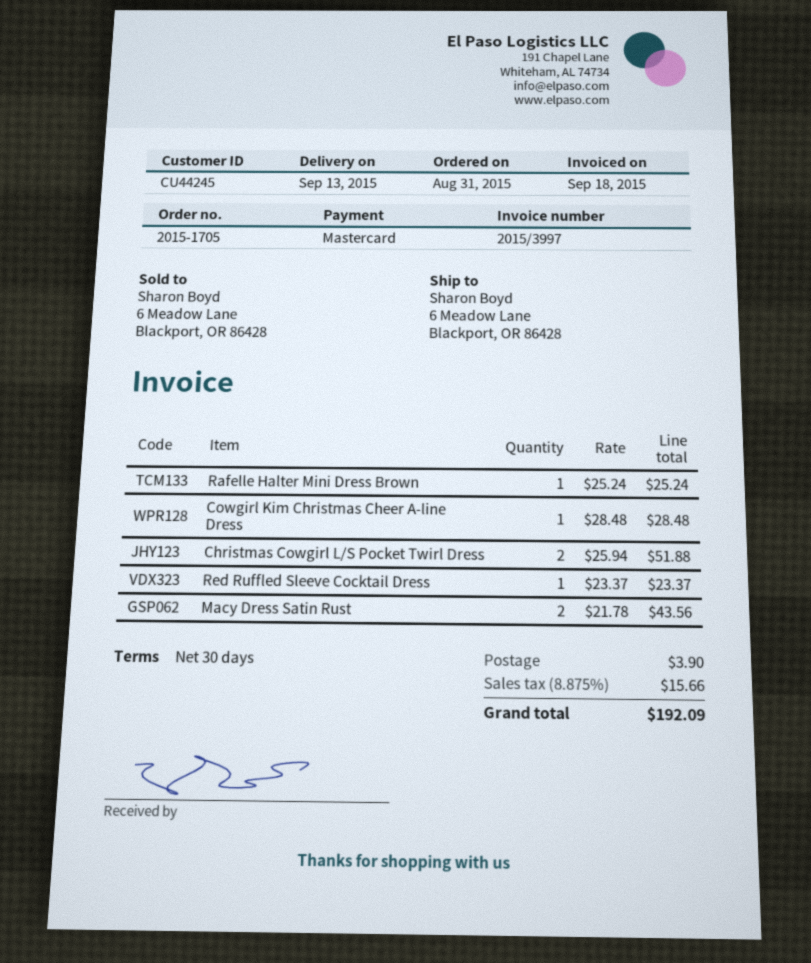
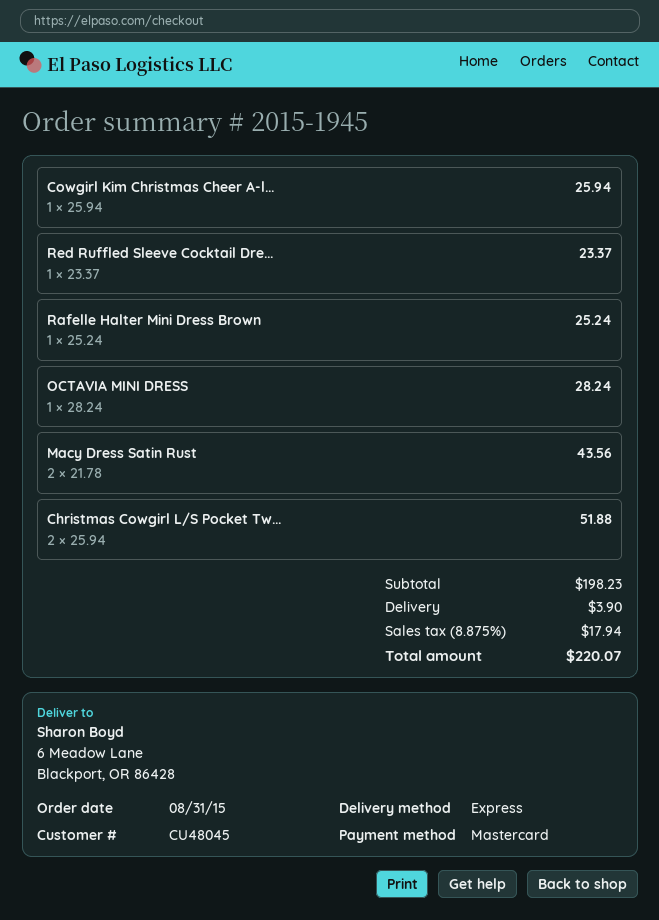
order number: 2015-1705 -> 2015-1945
customer number: CU44245 -> CU48045
Cowgirl Kim Christmas Cheer A-line Dress: 1 x 28.48 = 28.48 -> 1 x 25.94 = 25.94
OCTAVIA MINI DRESS: none -> 1 x 28.24 = 28.24
tax: 8.875% = 15.66 -> 8.875% = 17.94
total: 192.09 -> 220.07

